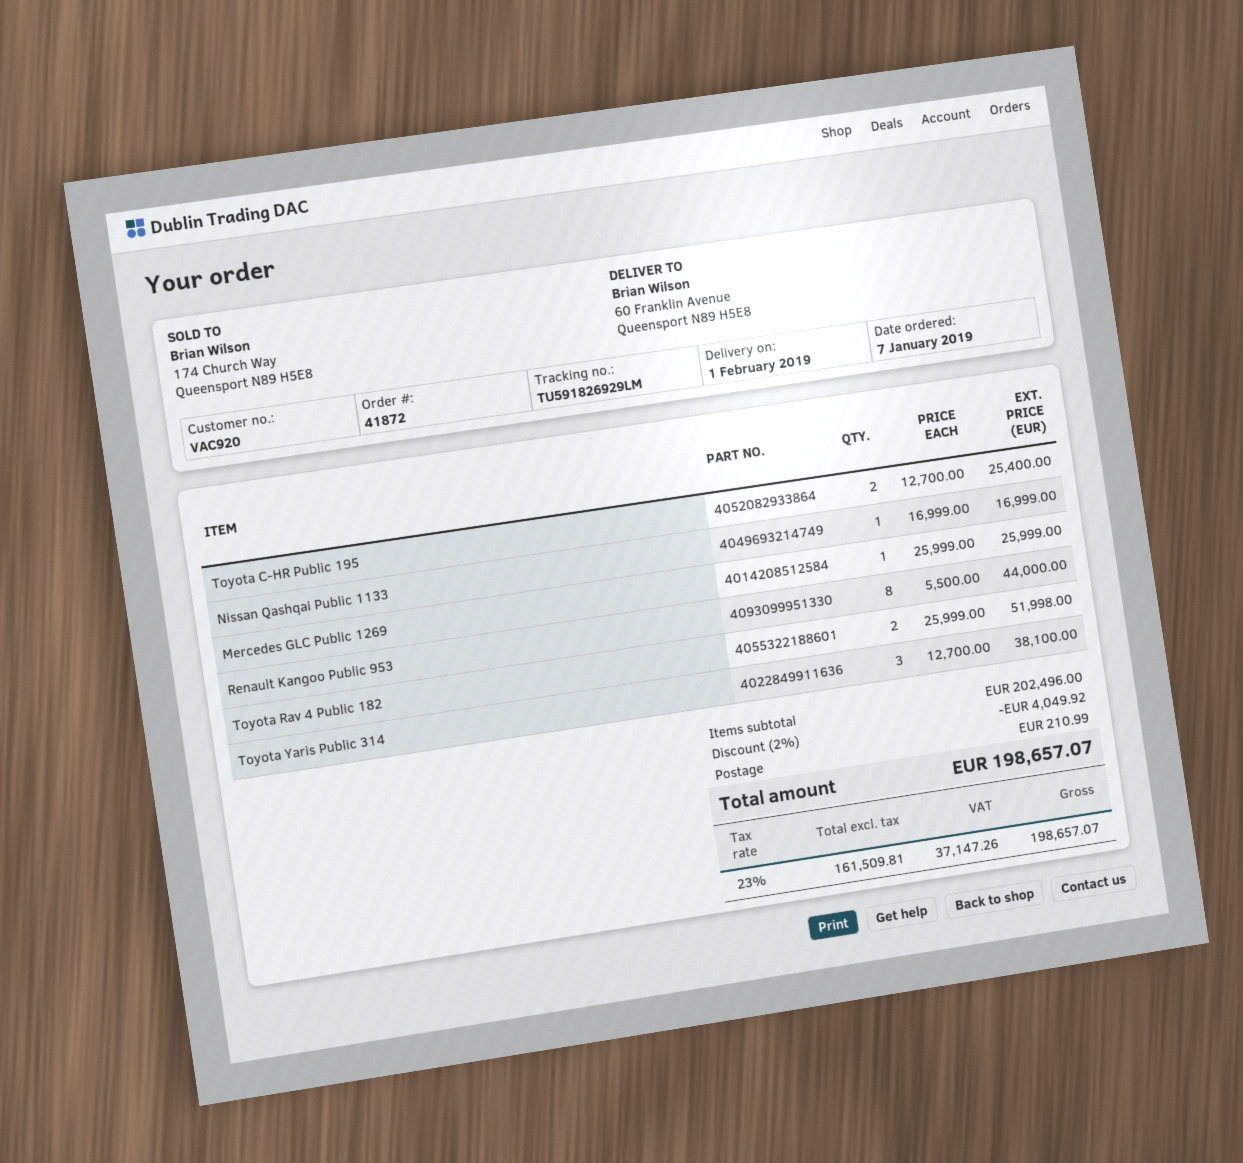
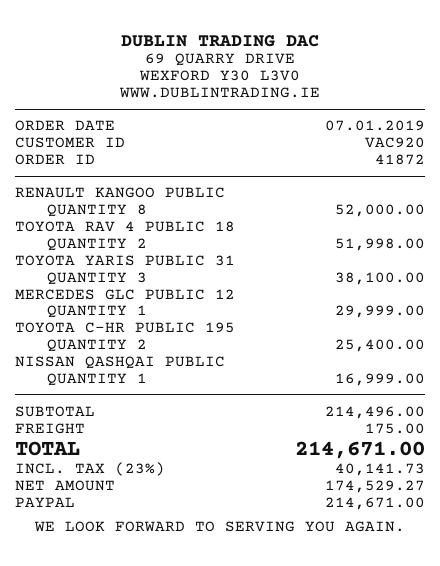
Mercedes GLC Public 1269: 1 for 25999.00 -> 1 for 29999.00
Renault Kangoo Public 953: 8 for 44000.00 -> 8 for 52000.00
subtotal: 202496.00 -> 214496.00
discount: 2% = 4049.92 -> none
shipping: 210.99 -> 175.00
net: 161509.81 -> 174529.27
tax: 23% = 37147.26 -> 23% = 40141.73
total: 198657.07 -> 214671.00

